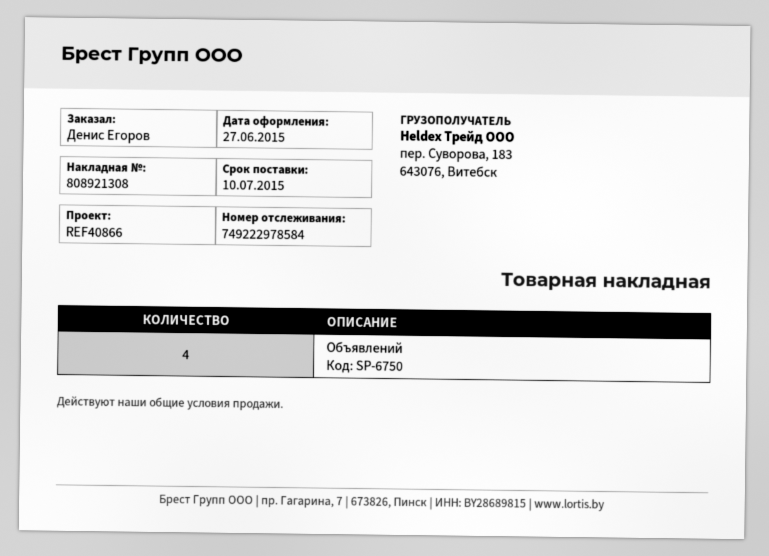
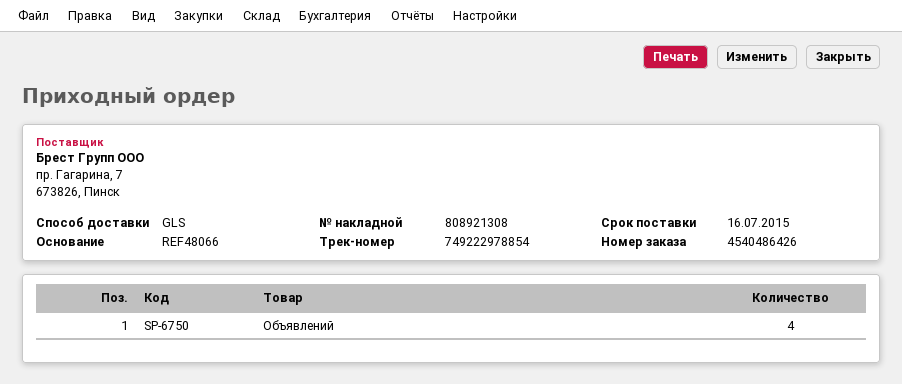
delivery date: 2015-07-10 -> 2015-07-16
reference: REF40866 -> REF48066
tracking number: 749222978584 -> 749222978854

